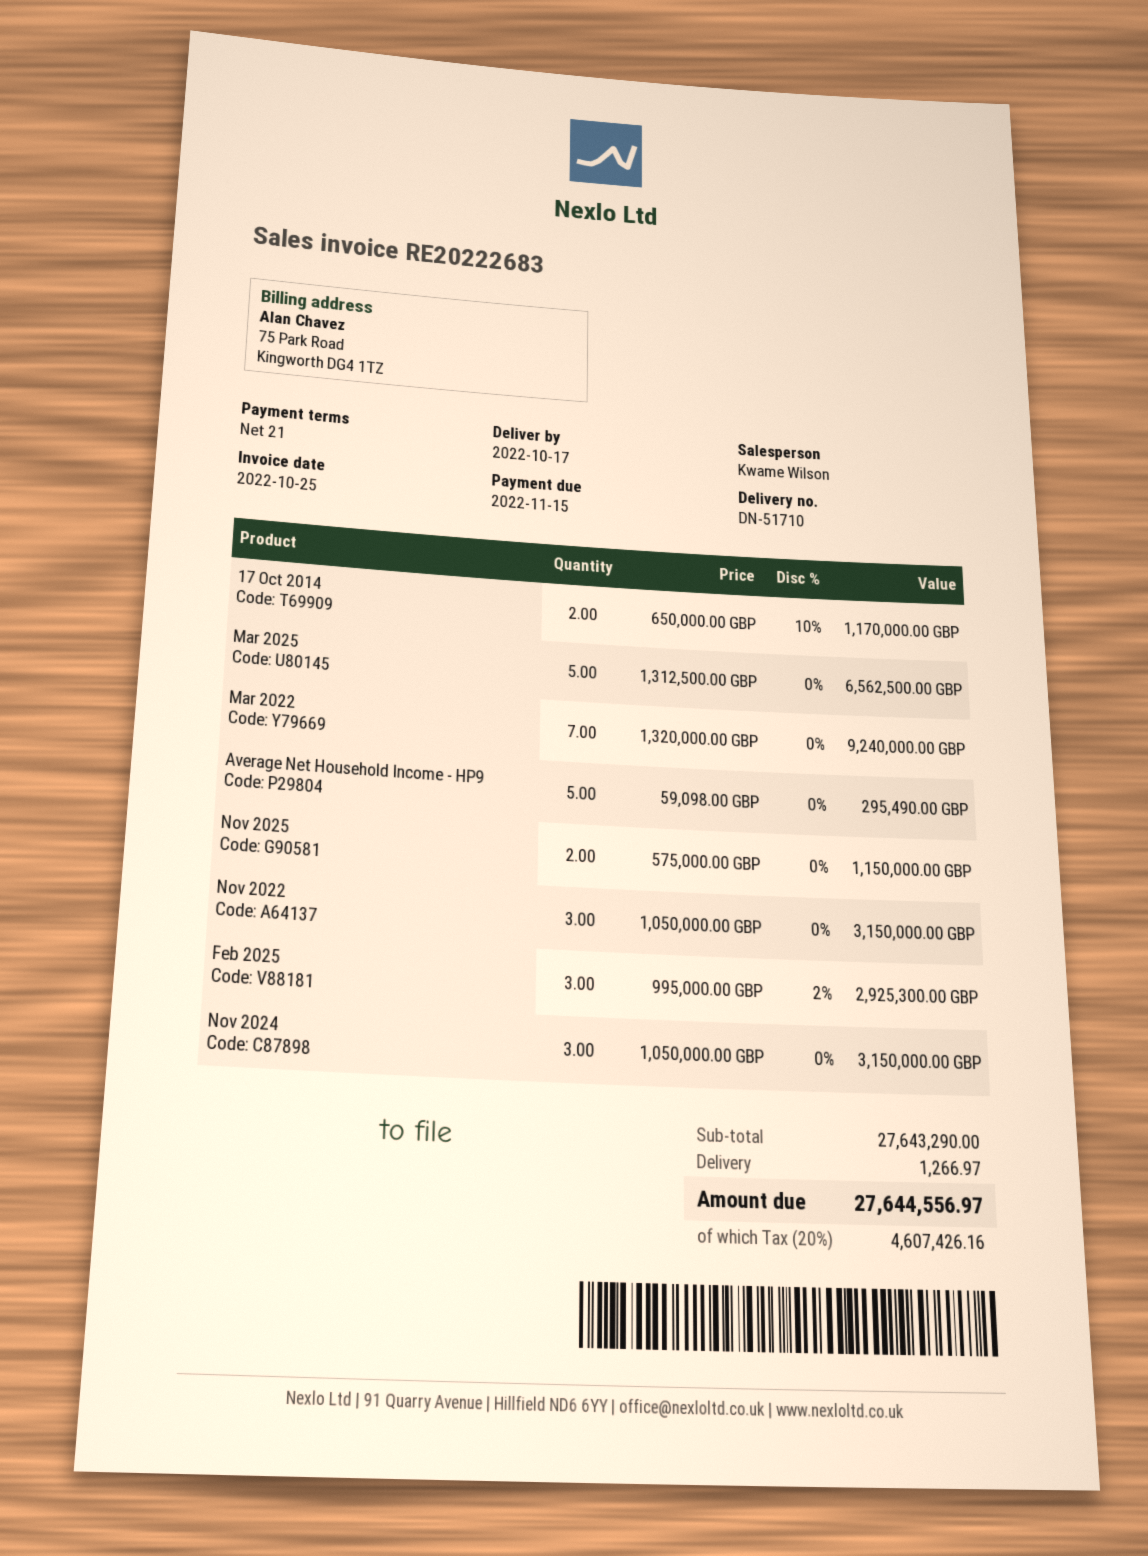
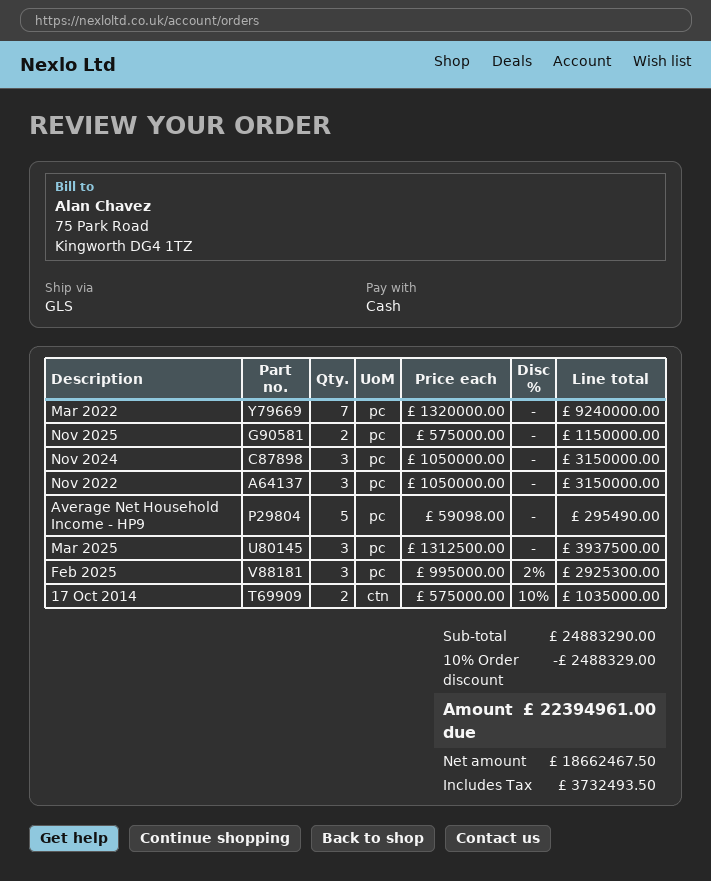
17 Oct 2014: 2 x 650000.00 - 10% = 1170000.00 -> 2 x 575000.00 - 10% = 1035000.00
Mar 2025: 5 x 1312500.00 = 6562500.00 -> 3 x 1312500.00 = 3937500.00
subtotal: 27643290.00 -> 24883290.00
discount: none -> 10% = 2488329.00
shipping: 1266.97 -> none
tax: 4607426.16 -> 3732493.50
total: 27644556.97 -> 22394961.00

